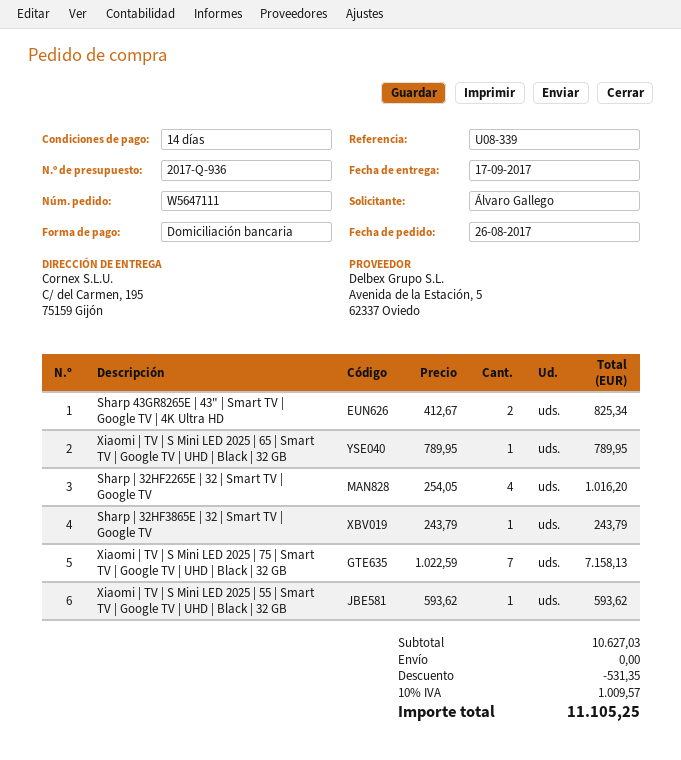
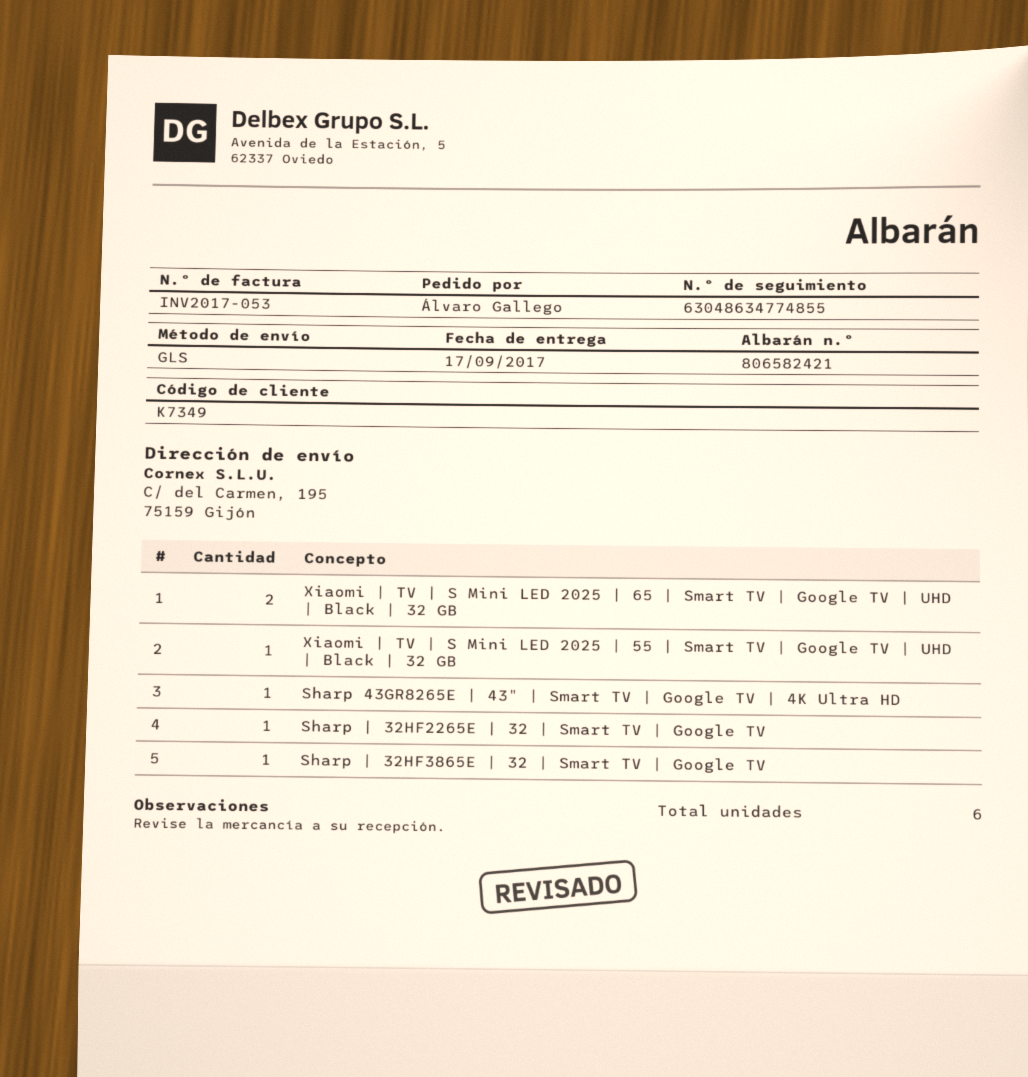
Sharp 43GR8265E | 43" | Smart TV | Google TV | 4K Ultra HD: 2 -> 1
Xiaomi | TV | S Mini LED 2025 | 65 | Smart TV | Google TV | UHD | Black | 32 GB: 1 -> 2
Sharp | 32HF2265E | 32 | Smart TV | Google TV: 4 -> 1
Xiaomi | TV | S Mini LED 2025 | 75 | Smart TV | Google TV | UHD | Black | 32 GB: 7 -> none

